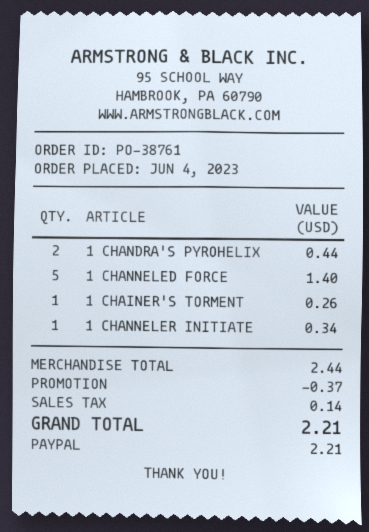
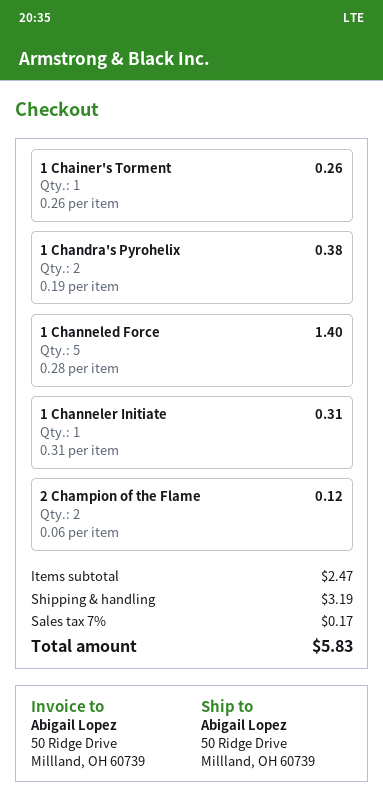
1 CHANDRA'S PYROHELIX: 2 for 0.44 -> 2 for 0.38
1 CHANNELER INITIATE: 1 for 0.34 -> 1 for 0.31
2 Champion of the Flame: none -> 2 for 0.12
subtotal: 2.44 -> 2.47
discount: 0.37 -> none
shipping: none -> 3.19
tax: 0.14 -> 0.17
total: 2.21 -> 5.83

